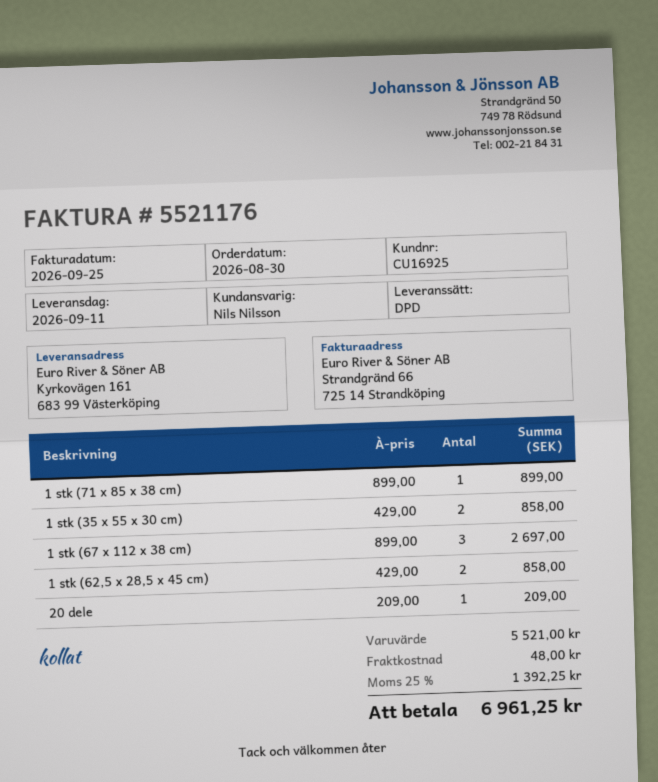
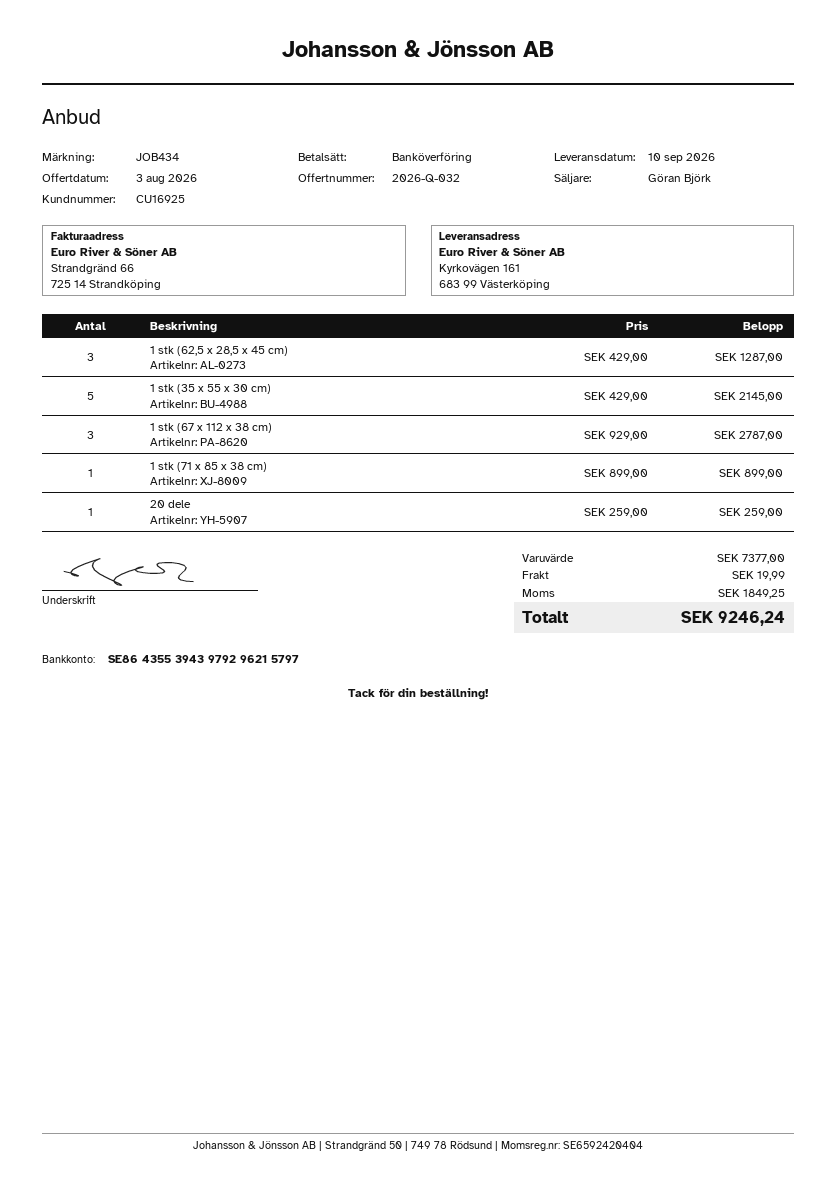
delivery date: 2026-09-11 -> 2026-09-10
sales rep: Nils Nilsson -> Göran Björk
1 stk (35 x 55 x 30 cm): 2 x 429.00 = 858.00 -> 5 x 429.00 = 2145.00
1 stk (67 x 112 x 38 cm): 3 x 899.00 = 2697.00 -> 3 x 929.00 = 2787.00
1 stk (62,5 x 28,5 x 45 cm): 2 x 429.00 = 858.00 -> 3 x 429.00 = 1287.00
20 dele: 1 x 209.00 = 209.00 -> 1 x 259.00 = 259.00
subtotal: 5521.00 -> 7377.00
shipping: 48.00 -> 19.99
tax: 1392.25 -> 1849.25
total: 6961.25 -> 9246.24

